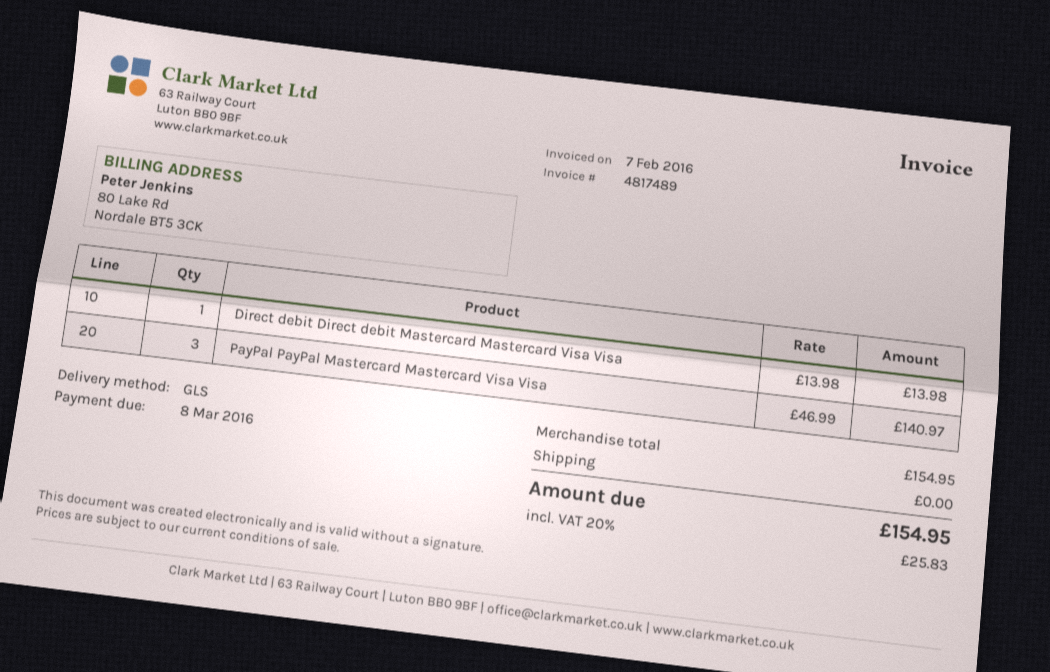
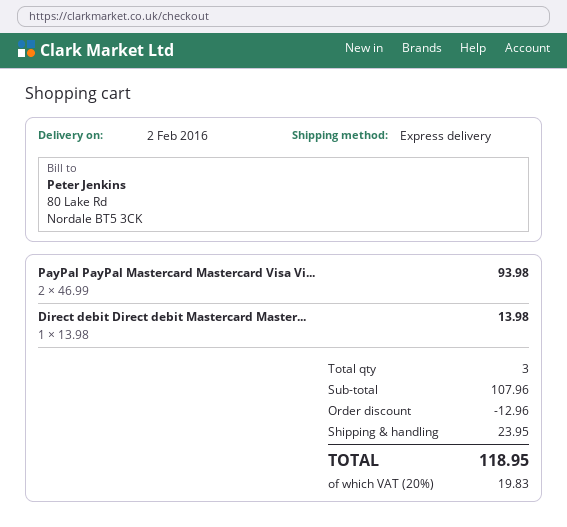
shipping method: GLS -> express
PayPal PayPal Mastercard Mastercard Visa Visa: 3 x 46.99 = 140.97 -> 2 x 46.99 = 93.98
subtotal: 154.95 -> 107.96
discount: none -> 12.96
shipping: 0.00 -> 23.95
tax: 20% = 25.83 -> 20% = 19.83
total: 154.95 -> 118.95

